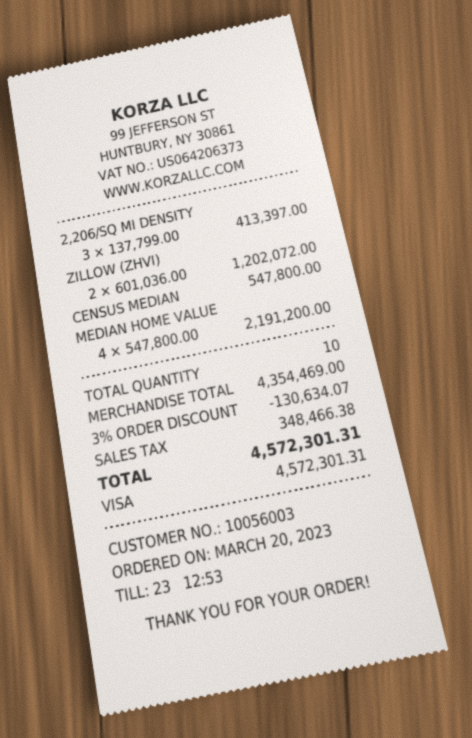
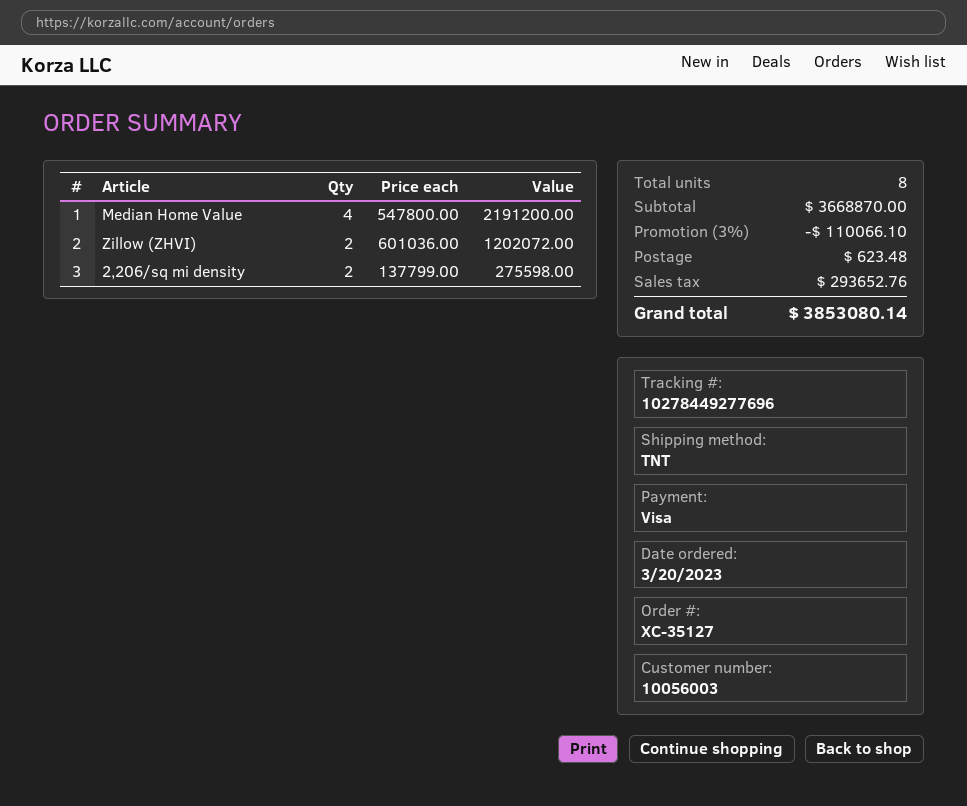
2,206/SQ MI DENSITY: 3 x 137799.00 = 413397.00 -> 2 x 137799.00 = 275598.00
CENSUS MEDIAN: 1 x 547800.00 = 547800.00 -> none
total quantity: 10 -> 8
subtotal: 4354469.00 -> 3668870.00
discount: 3% = 130634.07 -> 3% = 110066.10
shipping: none -> 623.48
tax: 348466.38 -> 293652.76
total: 4572301.31 -> 3853080.14

